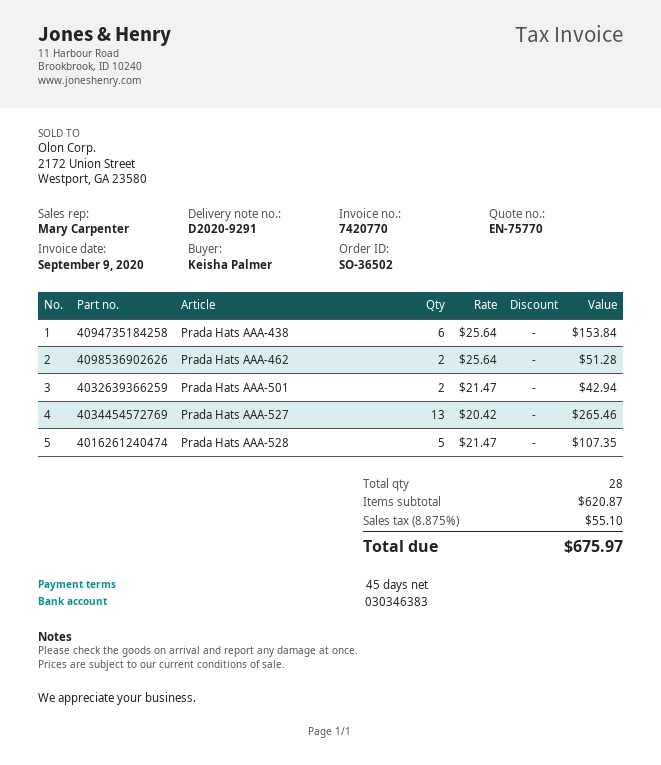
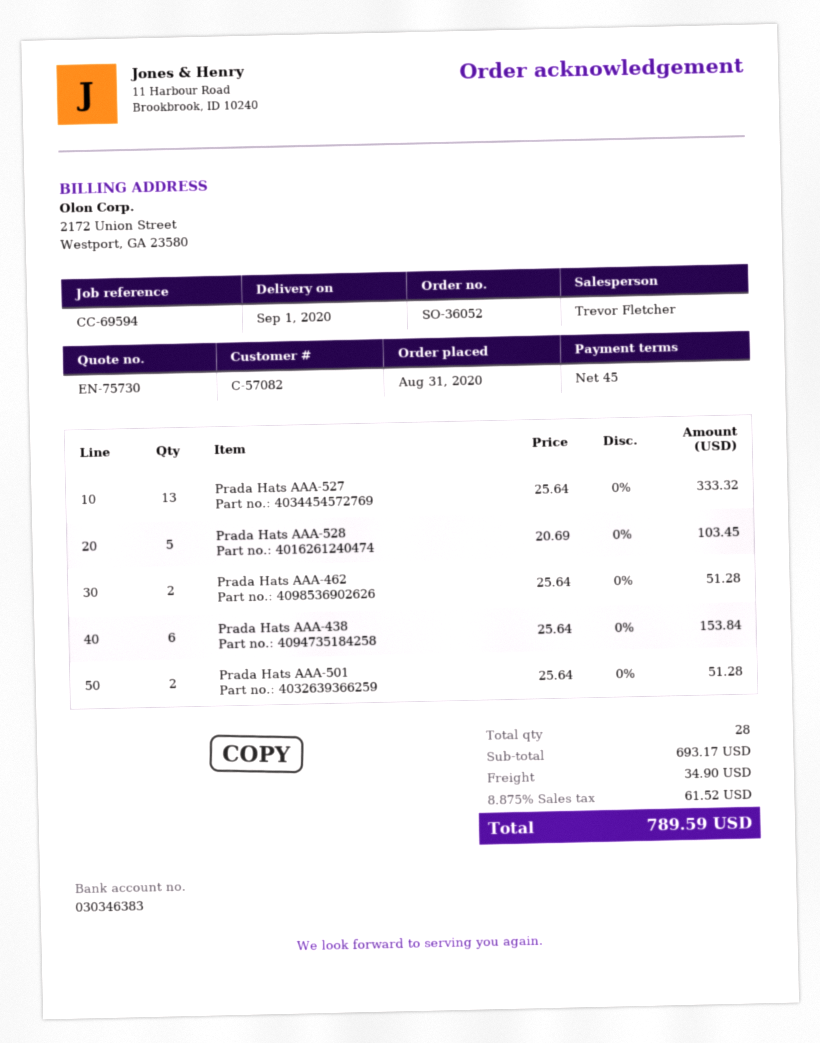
quote number: EN-75770 -> EN-75730
order number: SO-36502 -> SO-36052
sales rep: Mary Carpenter -> Trevor Fletcher
Prada Hats AAA-501: 2 x 21.47 = 42.94 -> 2 x 25.64 = 51.28
Prada Hats AAA-527: 13 x 20.42 = 265.46 -> 13 x 25.64 = 333.32
Prada Hats AAA-528: 5 x 21.47 = 107.35 -> 5 x 20.69 = 103.45
subtotal: 620.87 -> 693.17
shipping: none -> 34.90
tax: 8.875% = 55.10 -> 8.875% = 61.52
total: 675.97 -> 789.59

